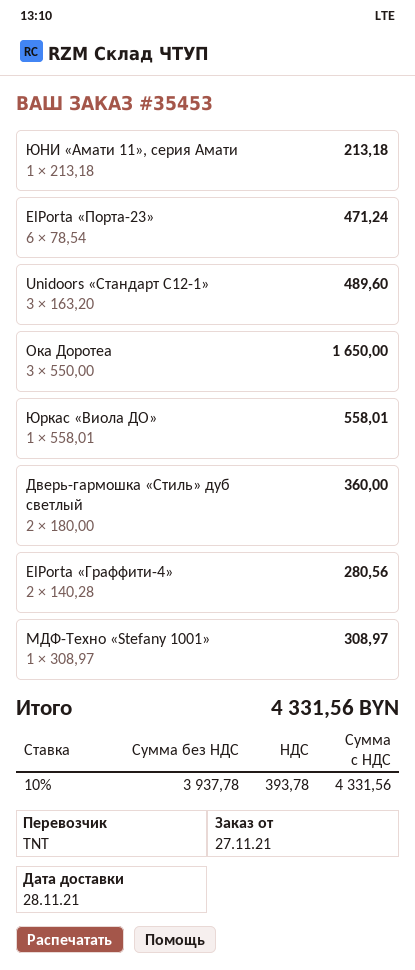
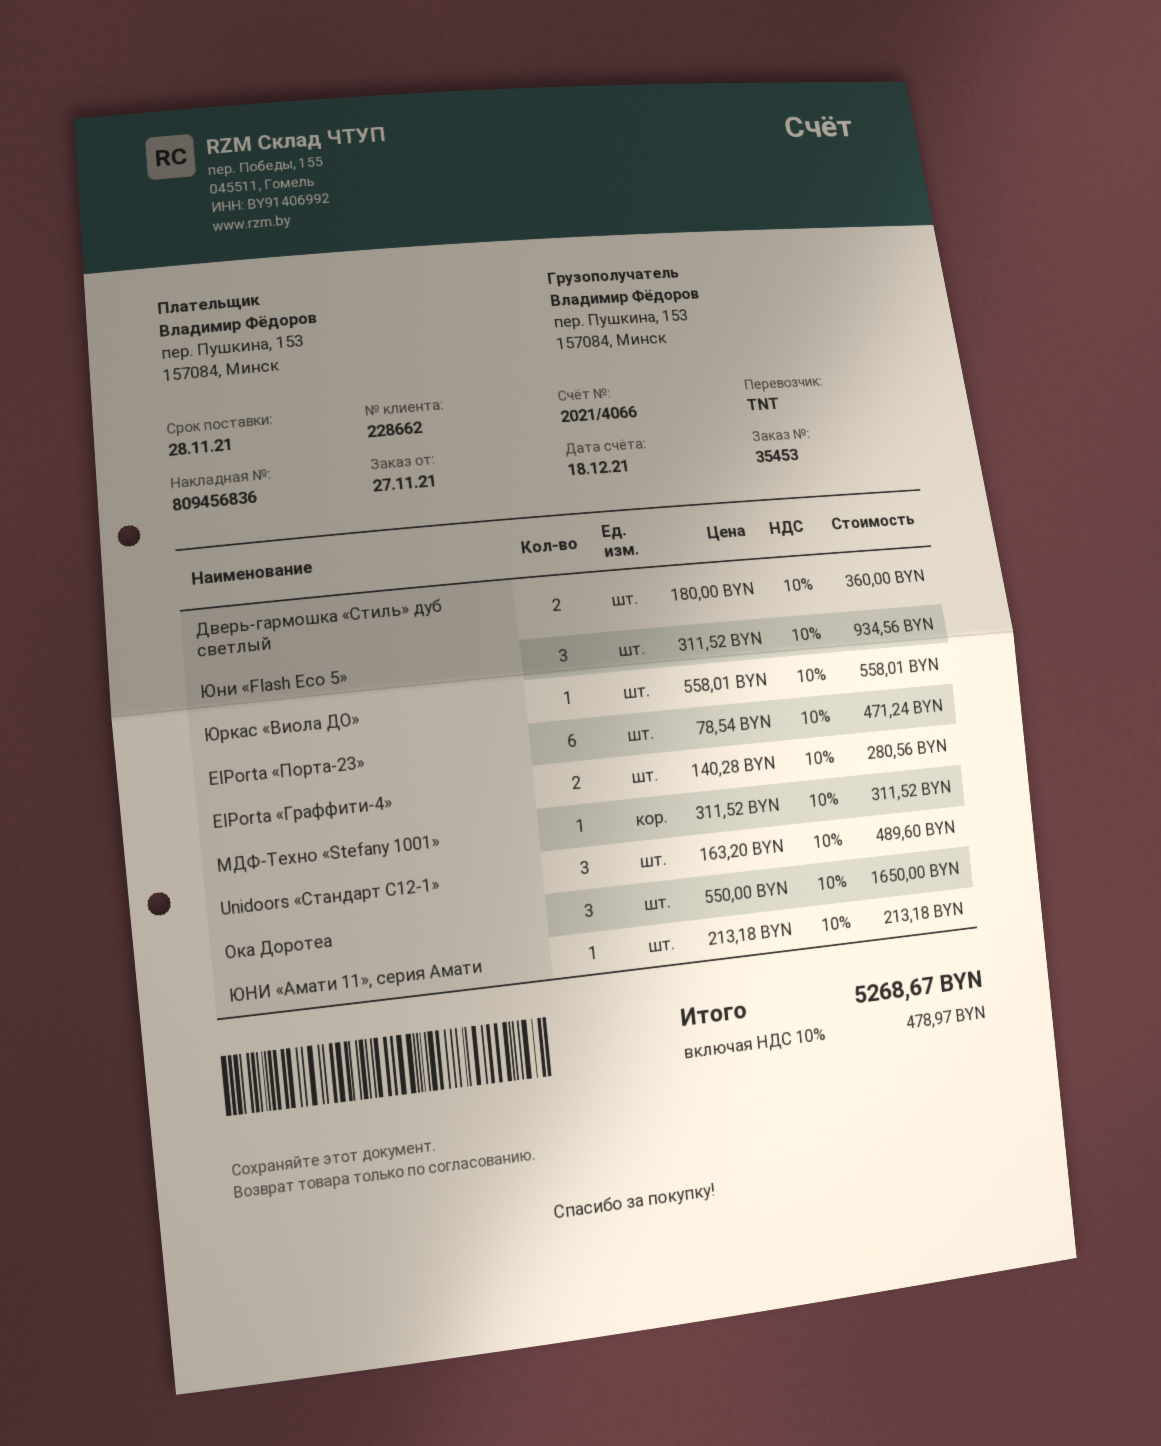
МДФ-Техно «Stefany 1001»: 1 x 308.97 = 308.97 -> 1 x 311.52 = 311.52
Юни «Flash Eco 5»: none -> 3 x 311.52 = 934.56
tax: 10% = 393.78 -> 10% = 478.97
total: 4331.56 -> 5268.67

